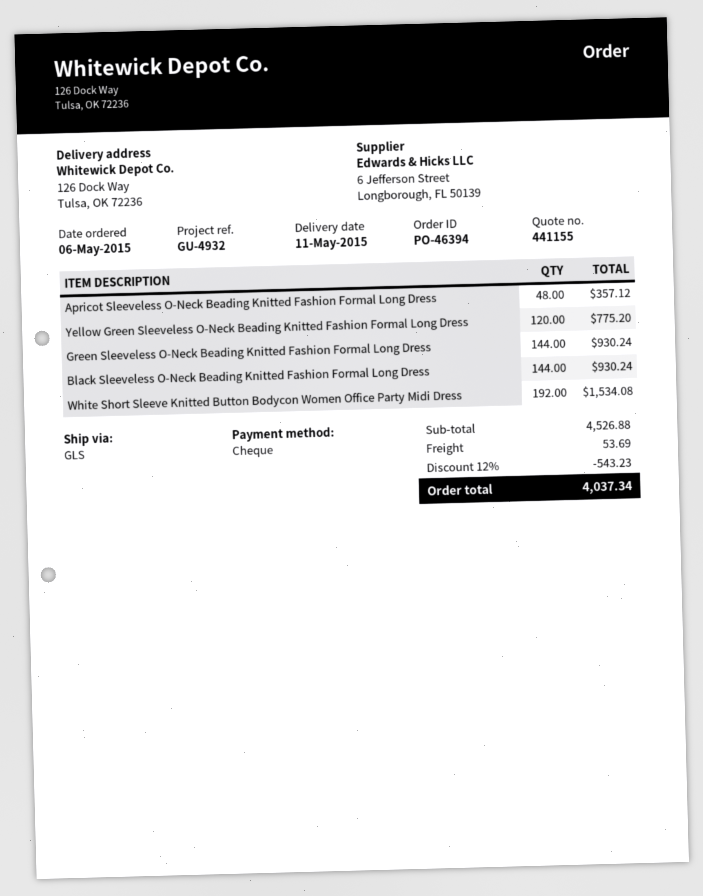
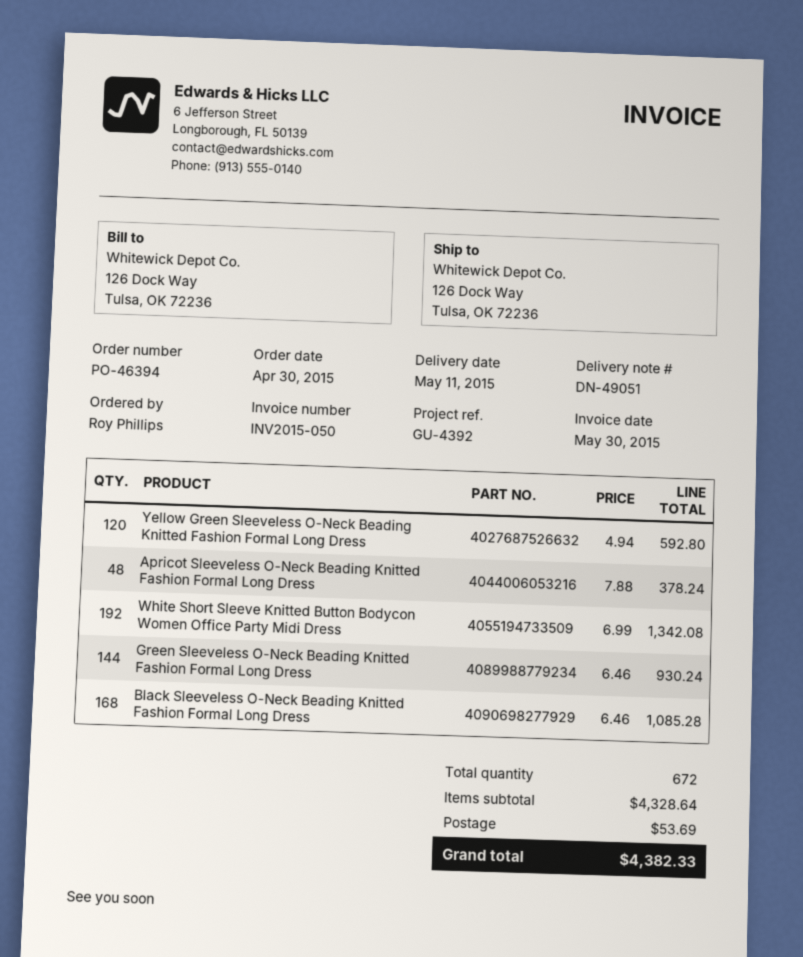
order date: 2015-05-06 -> 2015-04-30
reference: GU-4932 -> GU-4392
Apricot Sleeveless O-Neck Beading Knitted Fashion Formal Long Dress: 48 for 357.12 -> 48 for 378.24
Yellow Green Sleeveless O-Neck Beading Knitted Fashion Formal Long Dress: 120 for 775.20 -> 120 for 592.80
Black Sleeveless O-Neck Beading Knitted Fashion Formal Long Dress: 144 for 930.24 -> 168 for 1085.28
White Short Sleeve Knitted Button Bodycon Women Office Party Midi Dress: 192 for 1534.08 -> 192 for 1342.08
subtotal: 4526.88 -> 4328.64
discount: 12% = 543.23 -> none
total: 4037.34 -> 4382.33

